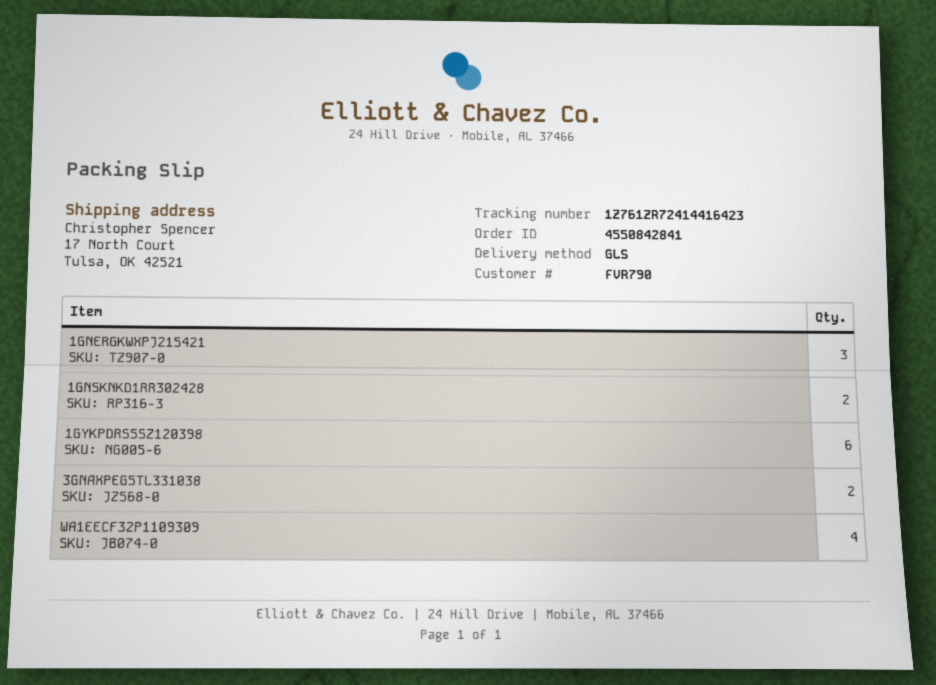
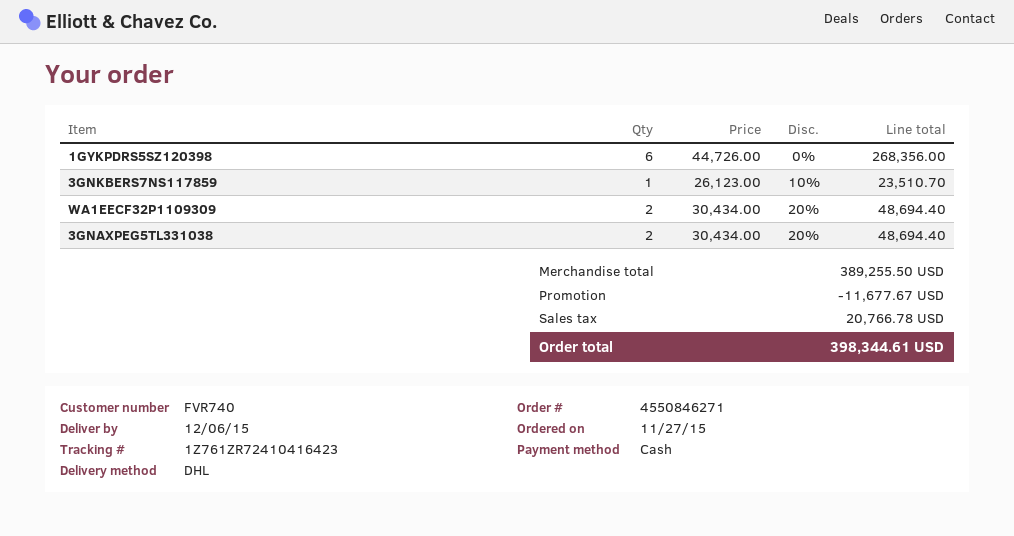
order number: 4550842841 -> 4550846271
customer number: FVR790 -> FVR740
shipping method: GLS -> DHL
tracking number: 1Z761ZR72414416423 -> 1Z761ZR72410416423
1GNERGKWXPJ215421: 3 -> none
1GNSKNKD1RR302428: 2 -> none
WA1EECF32P1109309: 4 -> 2
3GNKBERS7NS117859: none -> 1

